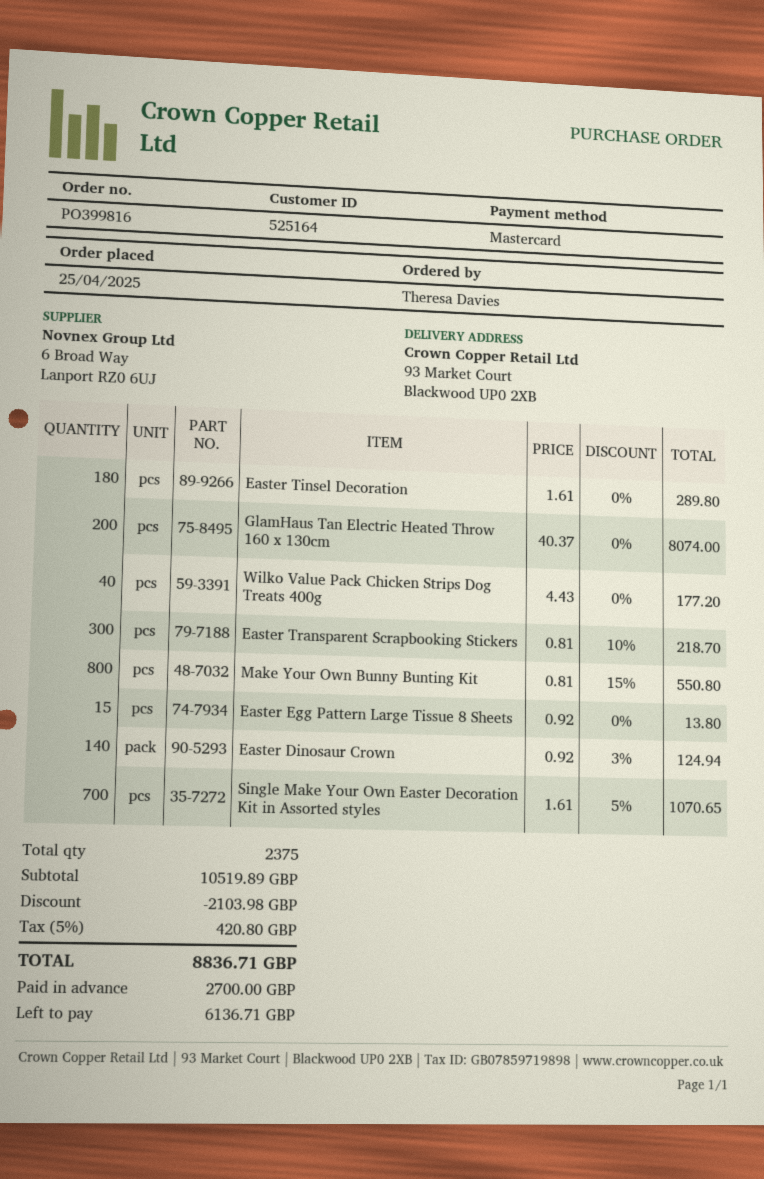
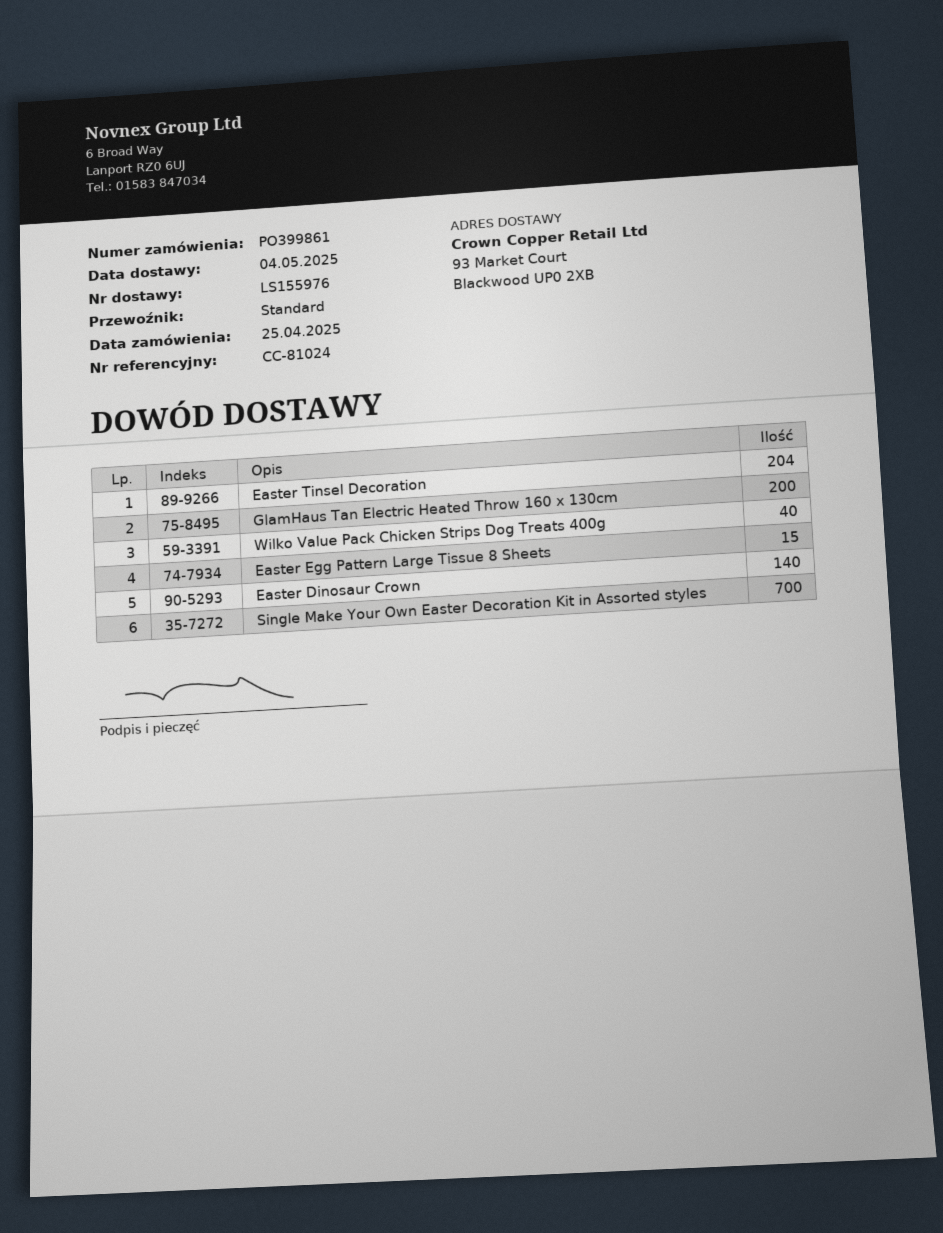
order number: PO399816 -> PO399861
Easter Tinsel Decoration: 180 -> 204
Easter Transparent Scrapbooking Stickers: 300 -> none
Make Your Own Bunny Bunting Kit: 800 -> none

